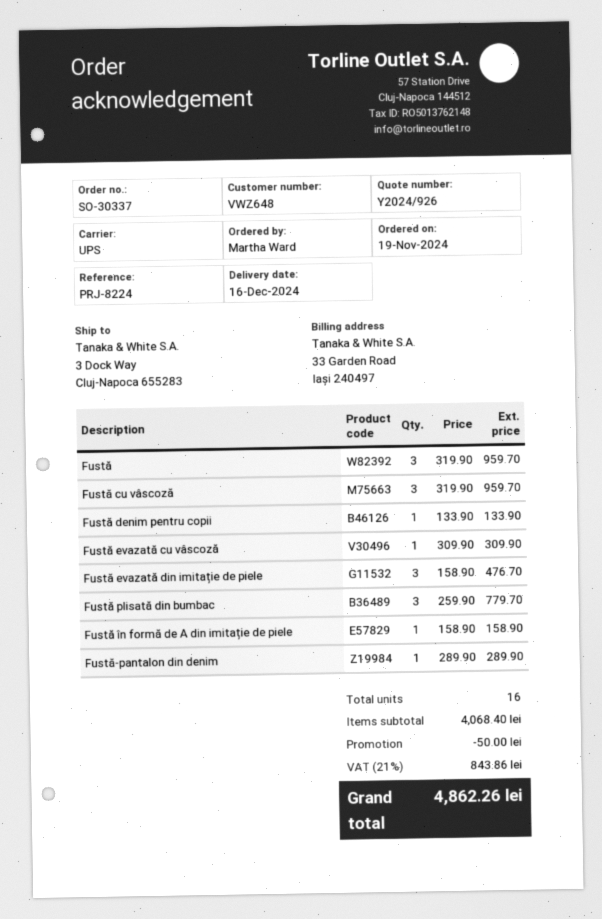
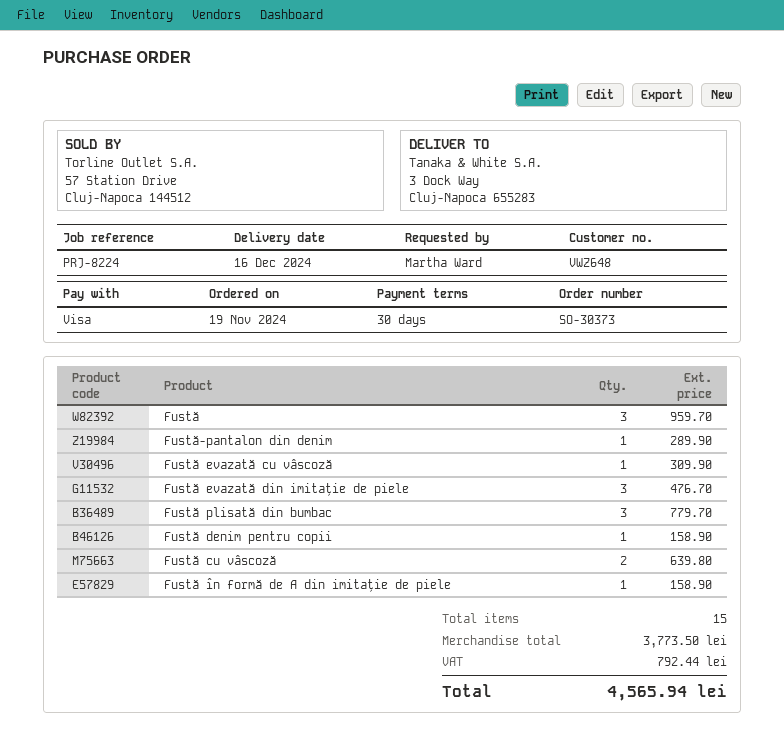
order number: SO-30337 -> SO-30373
Fustă cu vâscoză: 3 for 959.70 -> 2 for 639.80
Fustă denim pentru copii: 1 for 133.90 -> 1 for 158.90
total quantity: 16 -> 15
subtotal: 4068.40 -> 3773.50
discount: 50.00 -> none
tax: 843.86 -> 792.44
total: 4862.26 -> 4565.94

